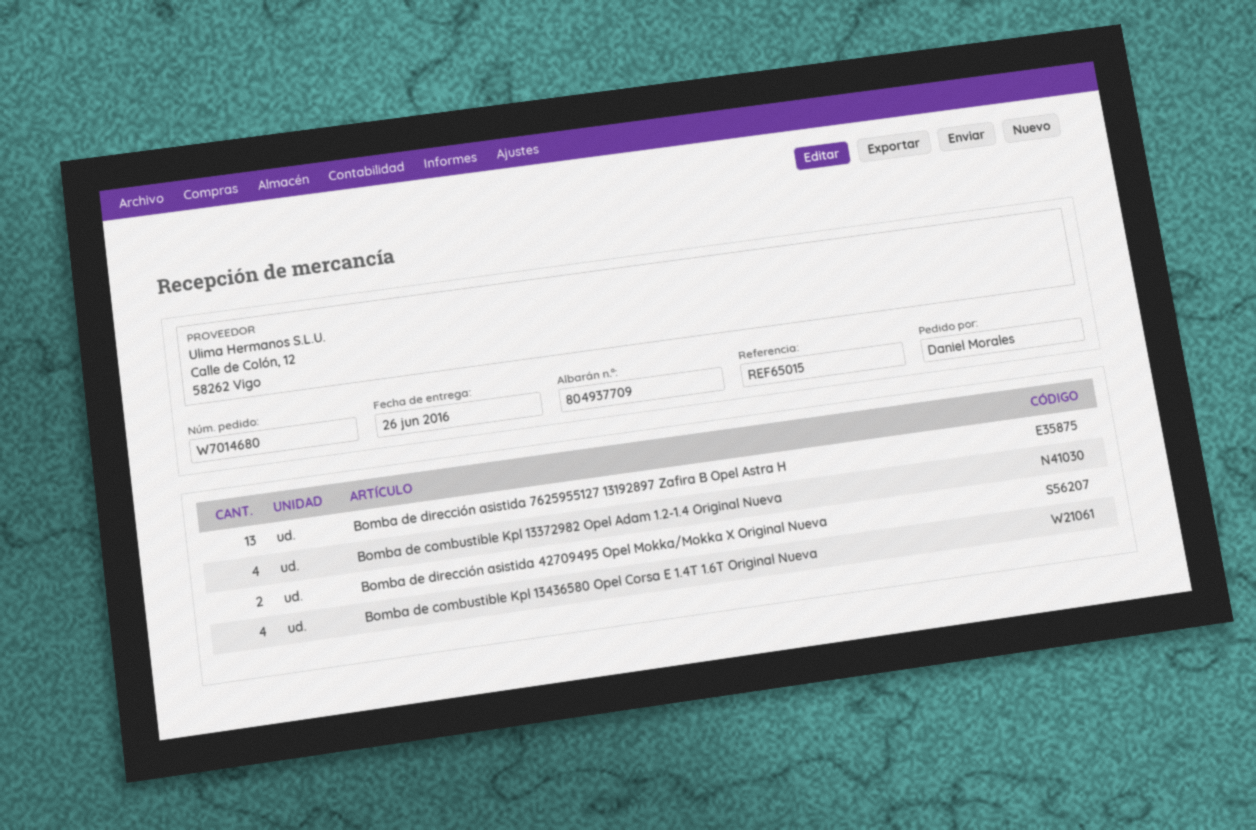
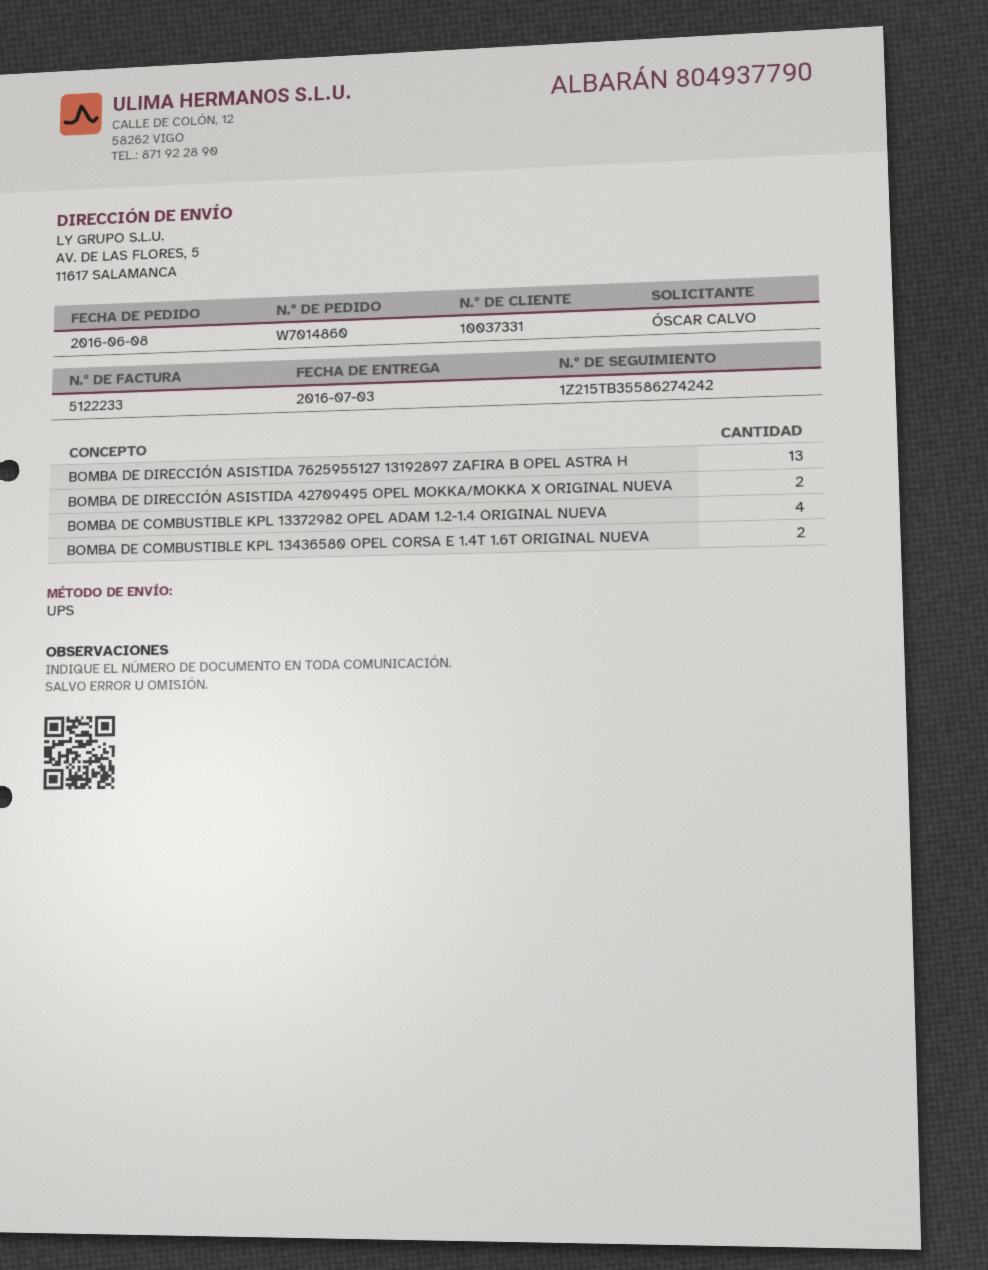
order number: W7014680 -> W7014860
delivery note number: 804937709 -> 804937790
delivery date: 2016-06-26 -> 2016-07-03
ordered by: Daniel Morales -> ÓSCAR CALVO
Bomba de combustible Kpl 13436580 Opel Corsa E 1.4T 1.6T Original Nueva: 4 -> 2

